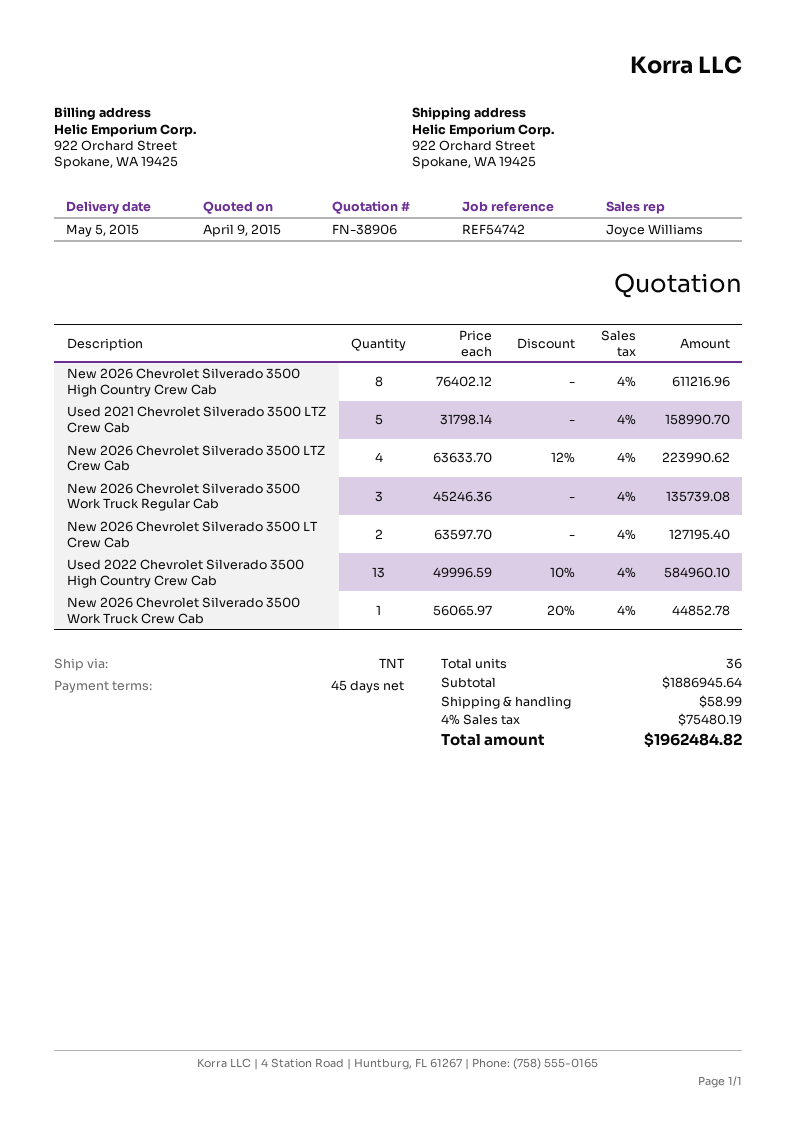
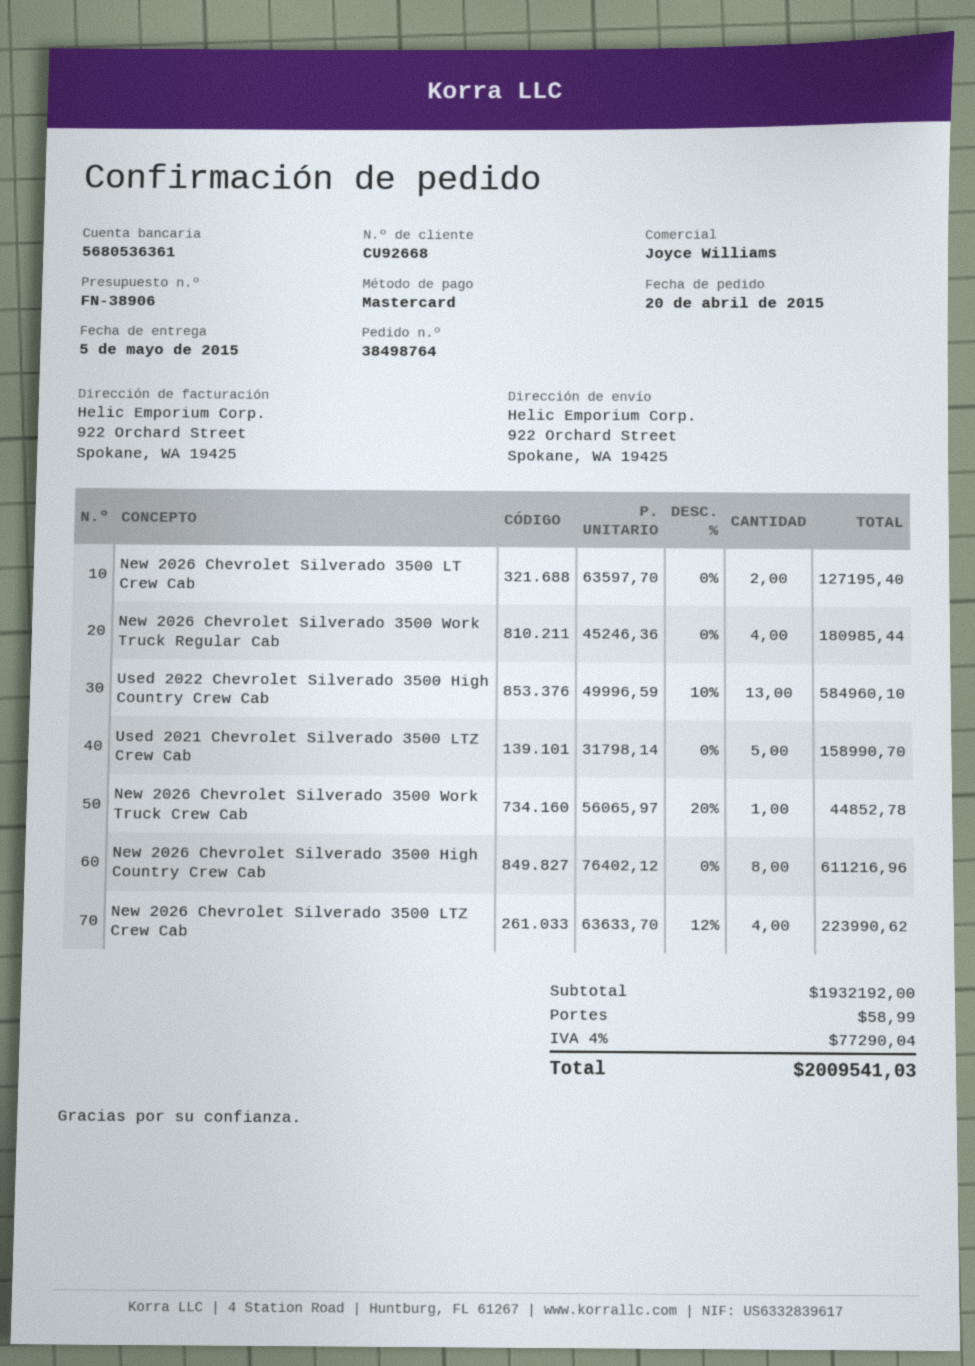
New 2026 Chevrolet Silverado 3500 Work Truck Regular Cab: 3 x 45246.36 = 135739.08 -> 4 x 45246.36 = 180985.44
subtotal: 1886945.64 -> 1932192.00
tax: 4% = 75480.19 -> 4% = 77290.04
total: 1962484.82 -> 2009541.03

